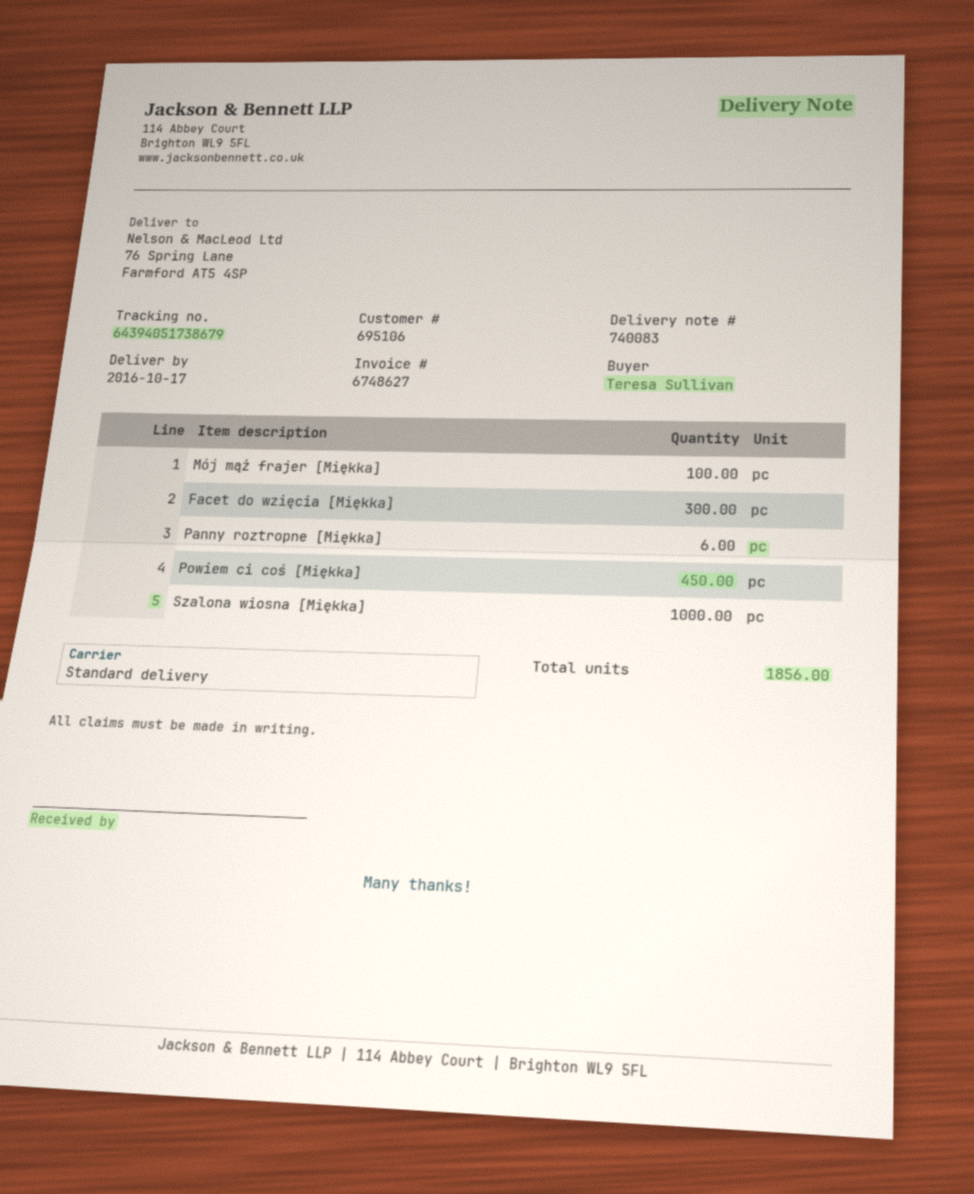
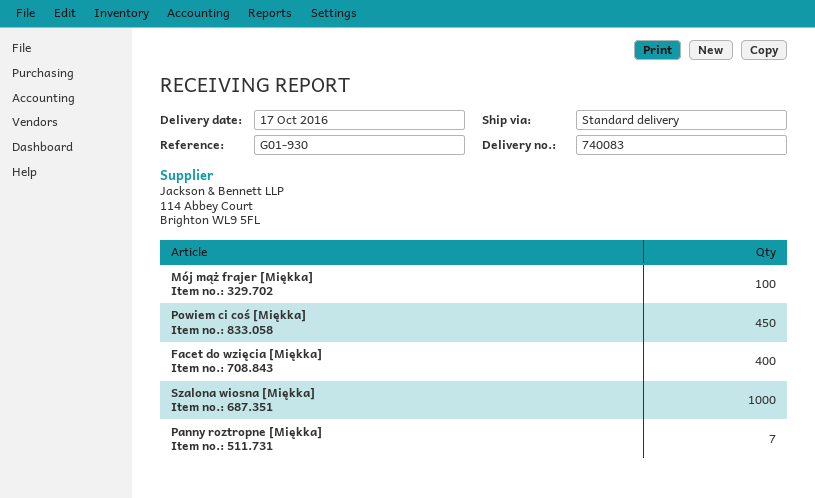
Facet do wzięcia [Miękka]: 300 -> 400
Panny roztropne [Miękka]: 6 -> 7

